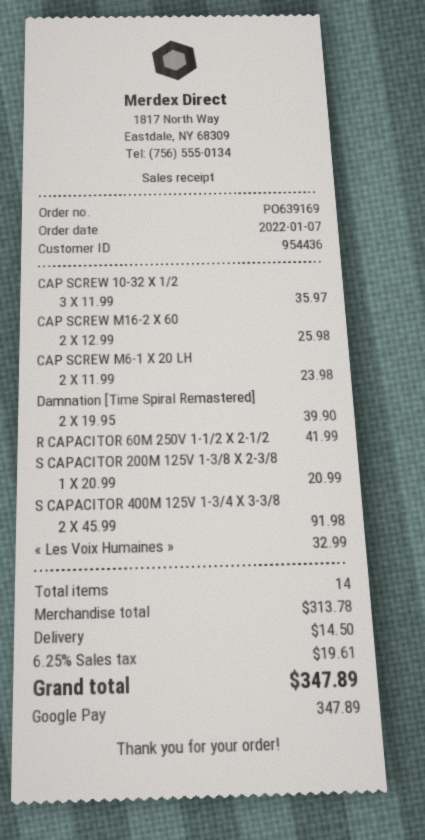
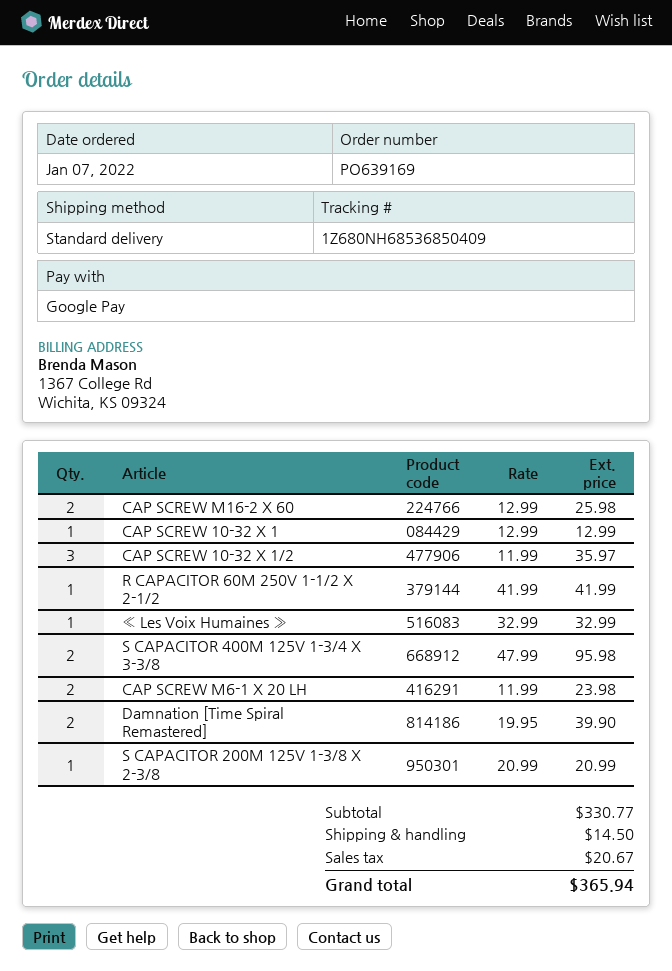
S CAPACITOR 400M 125V 1-3/4 X 3-3/8: 2 x 45.99 = 91.98 -> 2 x 47.99 = 95.98
CAP SCREW 10-32 X 1: none -> 1 x 12.99 = 12.99
subtotal: 313.78 -> 330.77
tax: 19.61 -> 20.67
total: 347.89 -> 365.94

